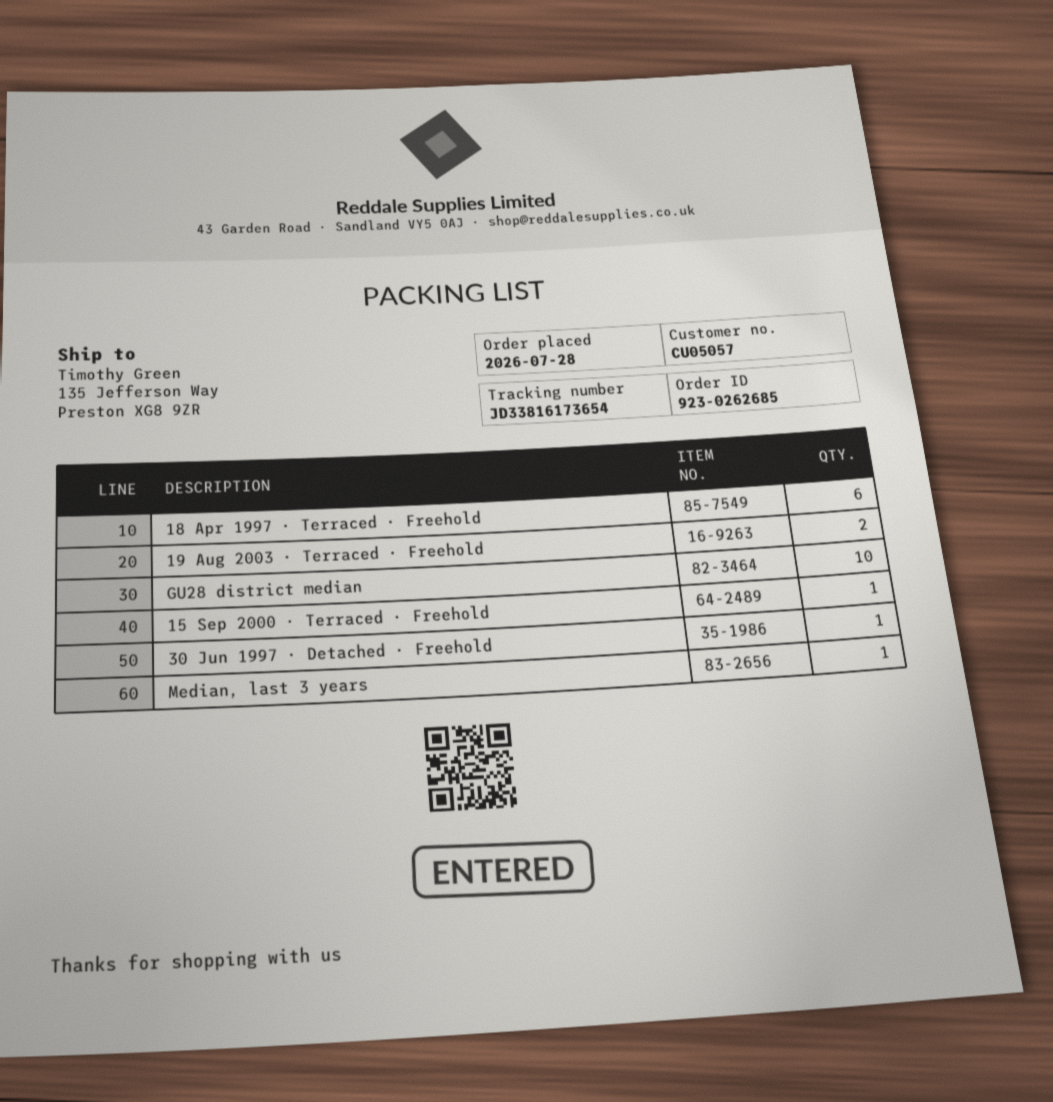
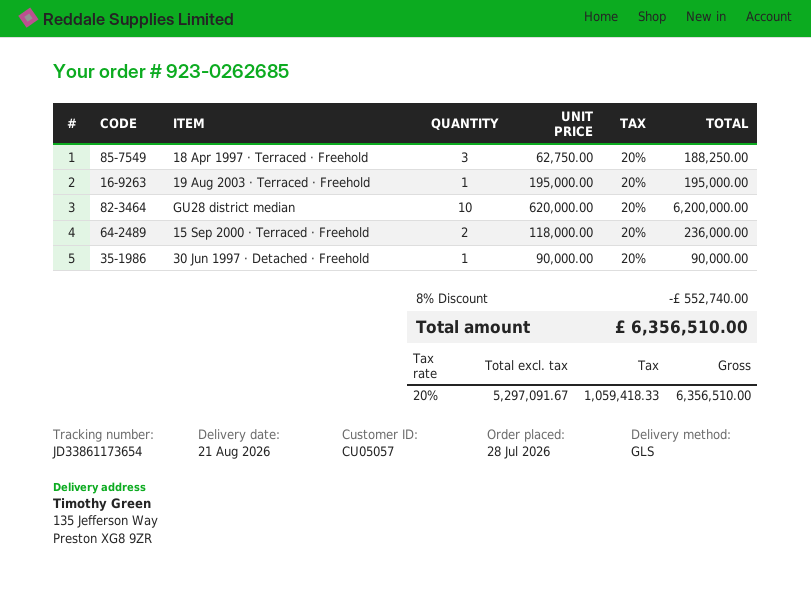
tracking number: JD33816173654 -> JD33861173654
18 Apr 1997 · Terraced · Freehold: 6 -> 3
19 Aug 2003 · Terraced · Freehold: 2 -> 1
15 Sep 2000 · Terraced · Freehold: 1 -> 2
Median, last 3 years: 1 -> none

